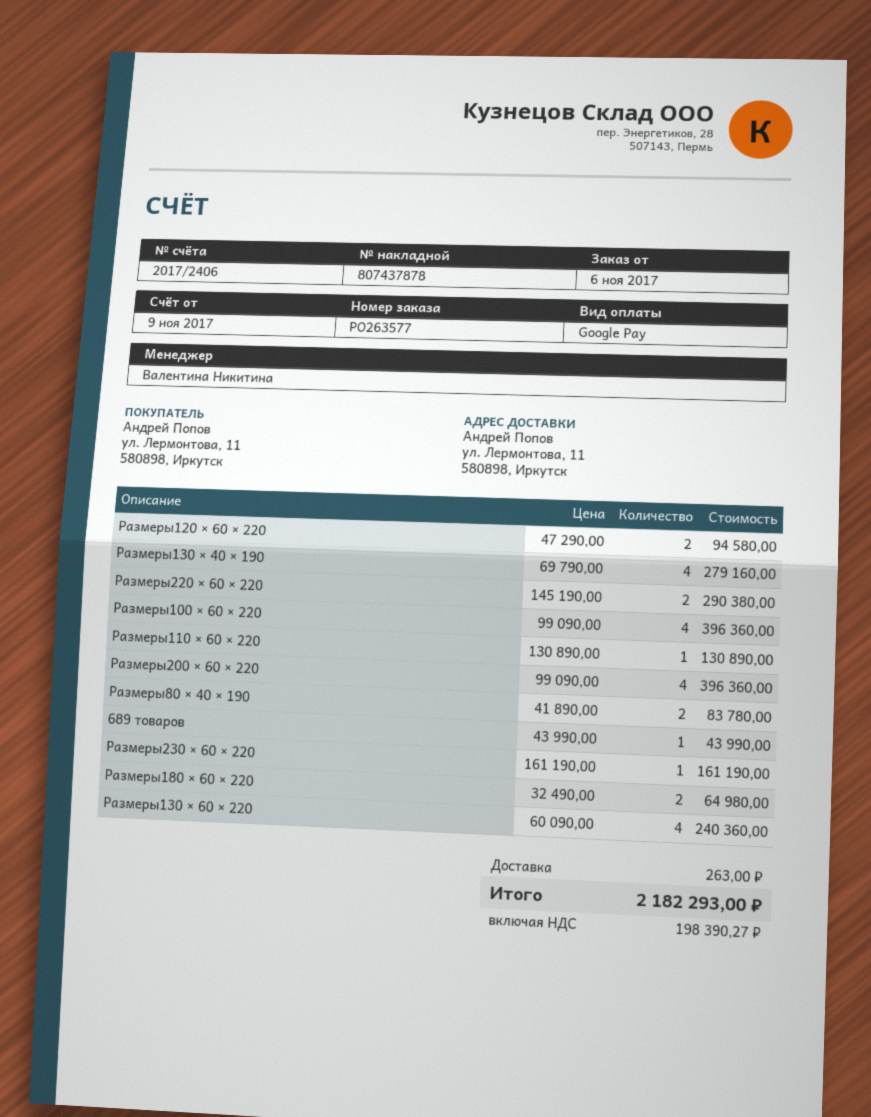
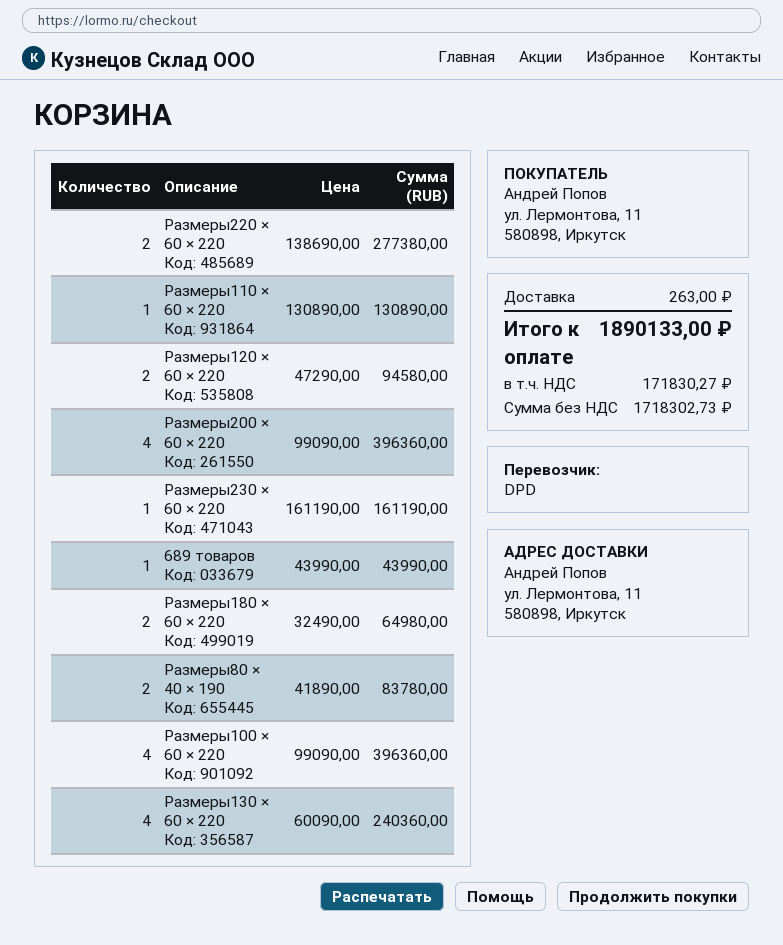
Размеры130 × 40 × 190: 4 x 69790.00 = 279160.00 -> none
Размеры220 × 60 × 220: 2 x 145190.00 = 290380.00 -> 2 x 138690.00 = 277380.00
tax: 198390.27 -> 171830.27
total: 2182293.00 -> 1890133.00

